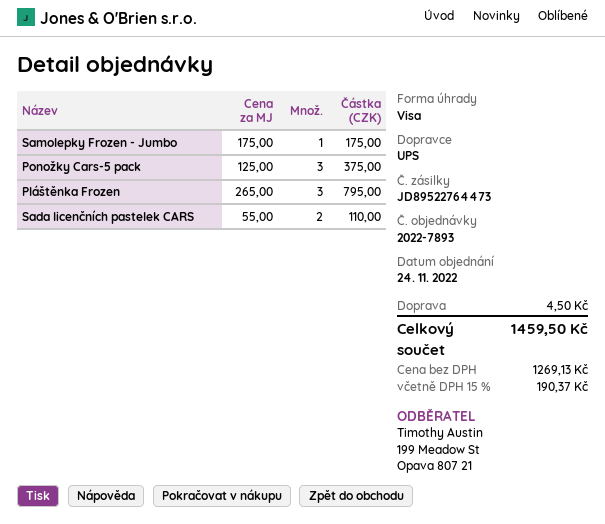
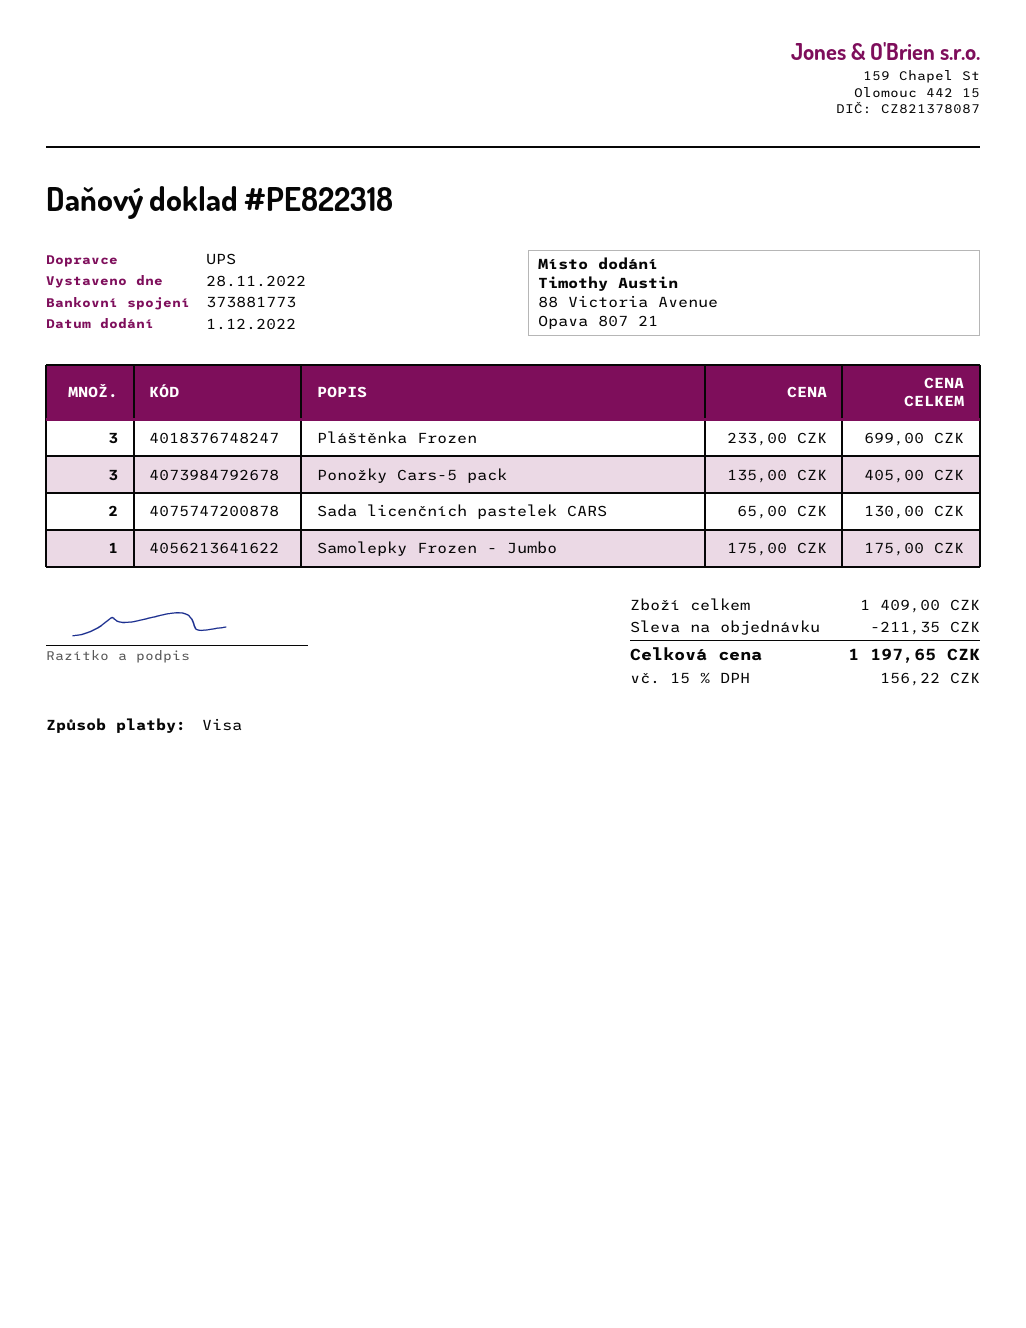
Ponožky Cars-5 pack: 3 x 125.00 = 375.00 -> 3 x 135.00 = 405.00
Pláštěnka Frozen: 3 x 265.00 = 795.00 -> 3 x 233.00 = 699.00
Sada licenčních pastelek CARS: 2 x 55.00 = 110.00 -> 2 x 65.00 = 130.00
discount: none -> 211.35
shipping: 4.50 -> none
tax: 15% = 190.37 -> 15% = 156.22
total: 1459.50 -> 1197.65

